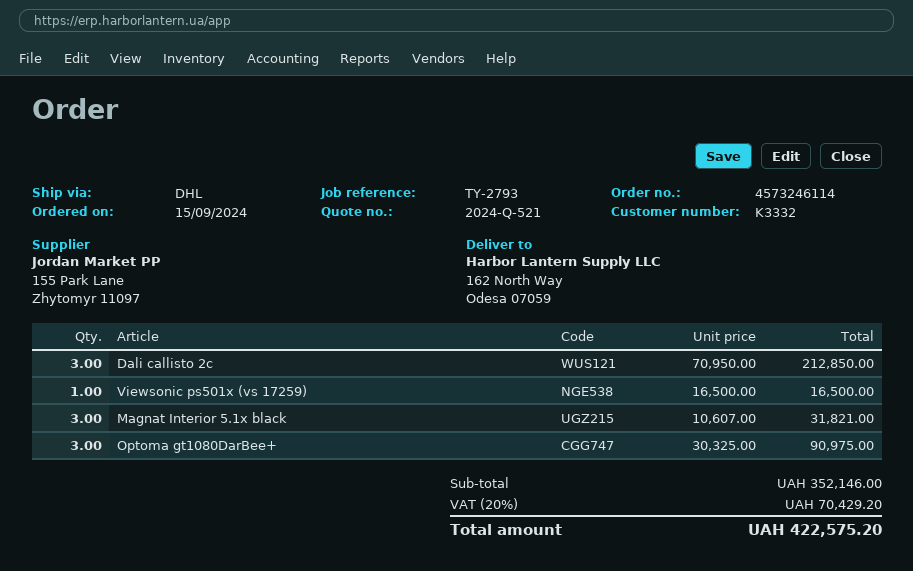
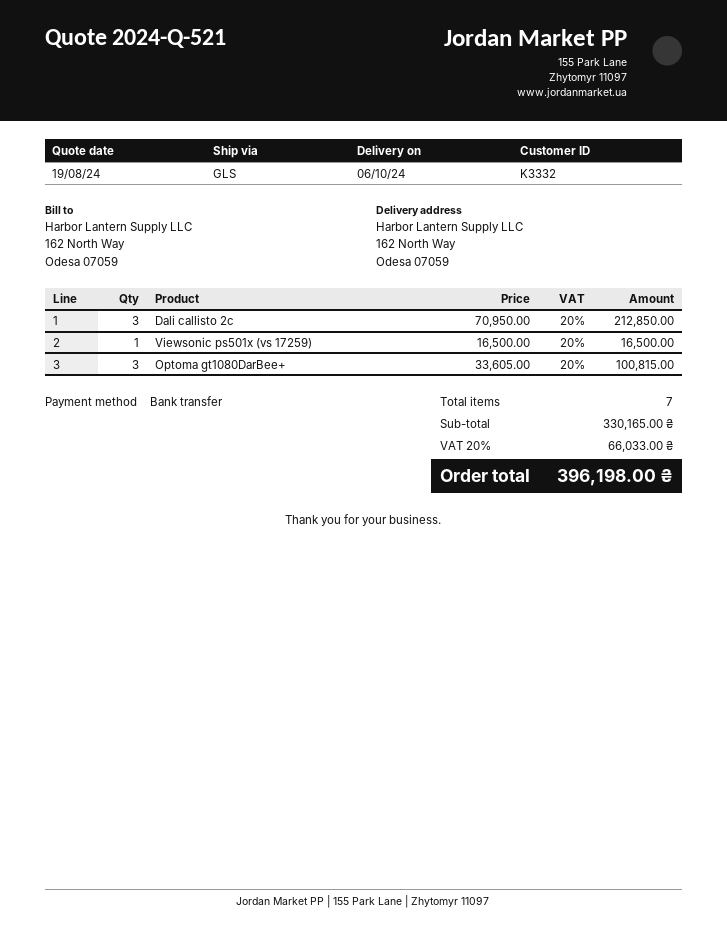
shipping method: DHL -> GLS
Magnat Interior 5.1x black: 3 x 10607.00 = 31821.00 -> none
Optoma gt1080DarBee+: 3 x 30325.00 = 90975.00 -> 3 x 33605.00 = 100815.00
subtotal: 352146.00 -> 330165.00
tax: 20% = 70429.20 -> 20% = 66033.00
total: 422575.20 -> 396198.00

